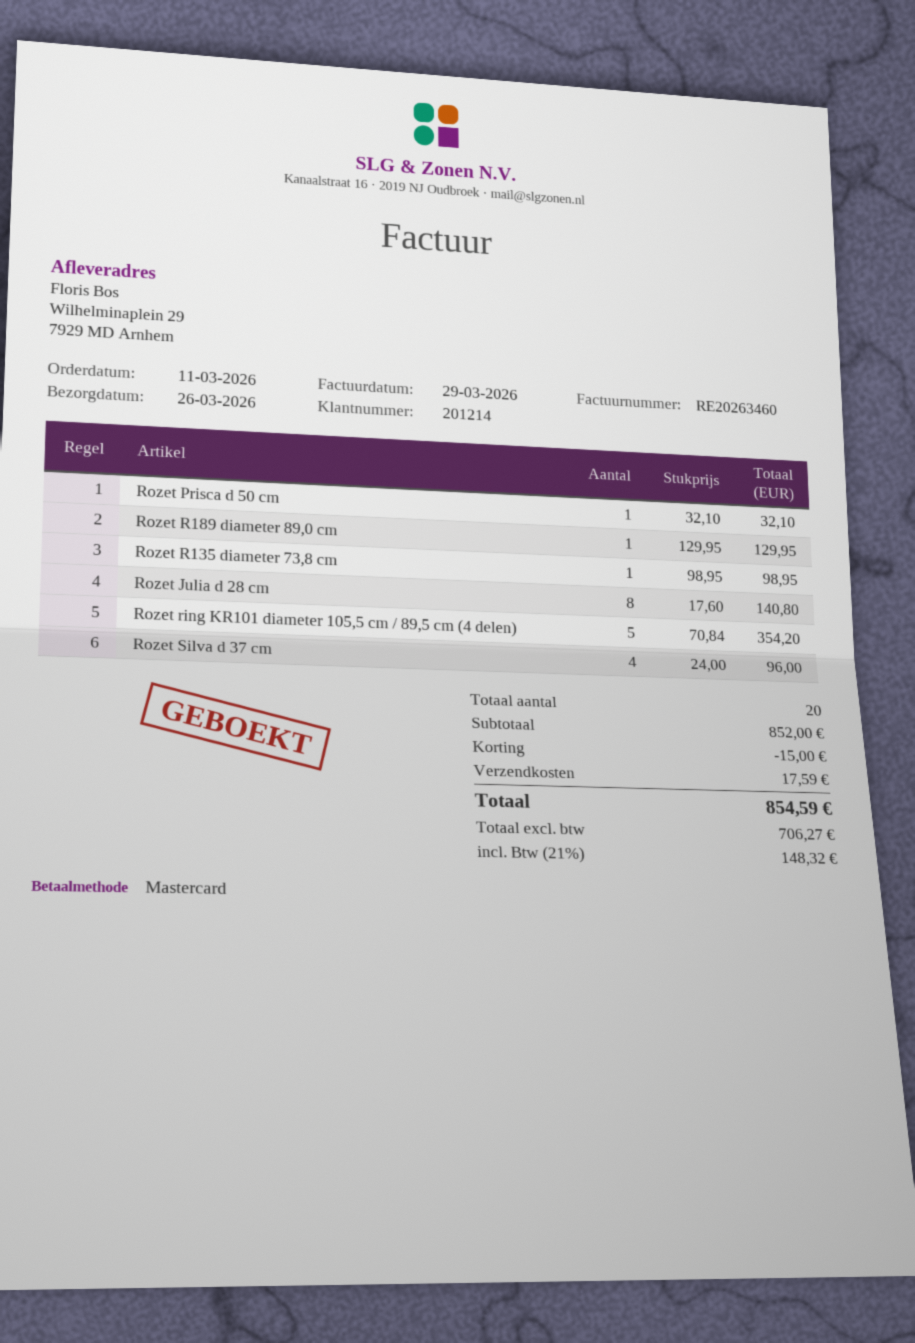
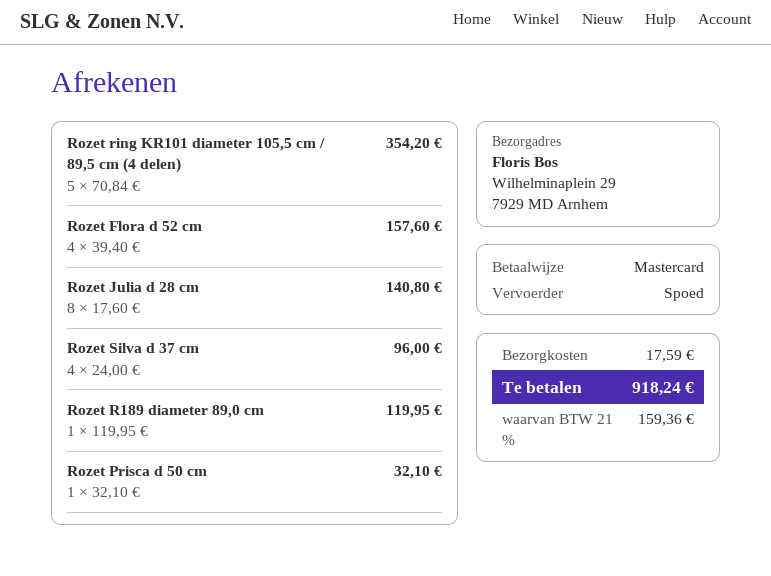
Rozet R189 diameter 89,0 cm: 1 x 129.95 = 129.95 -> 1 x 119.95 = 119.95
Rozet R135 diameter 73,8 cm: 1 x 98.95 = 98.95 -> none
Rozet Flora d 52 cm: none -> 4 x 39.40 = 157.60
discount: 15.00 -> none
tax: 21% = 148.32 -> 21% = 159.36
total: 854.59 -> 918.24

